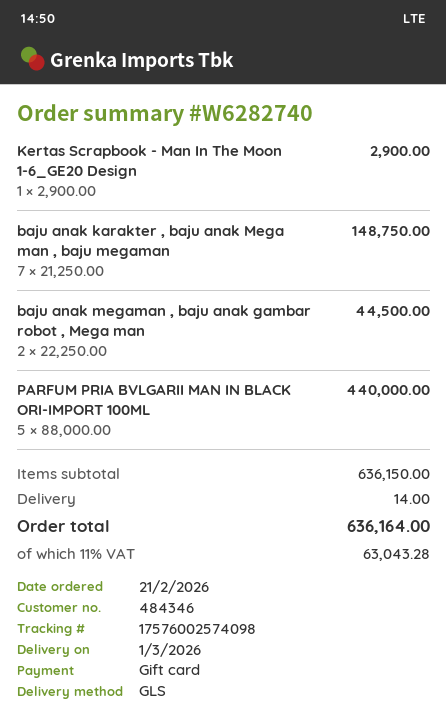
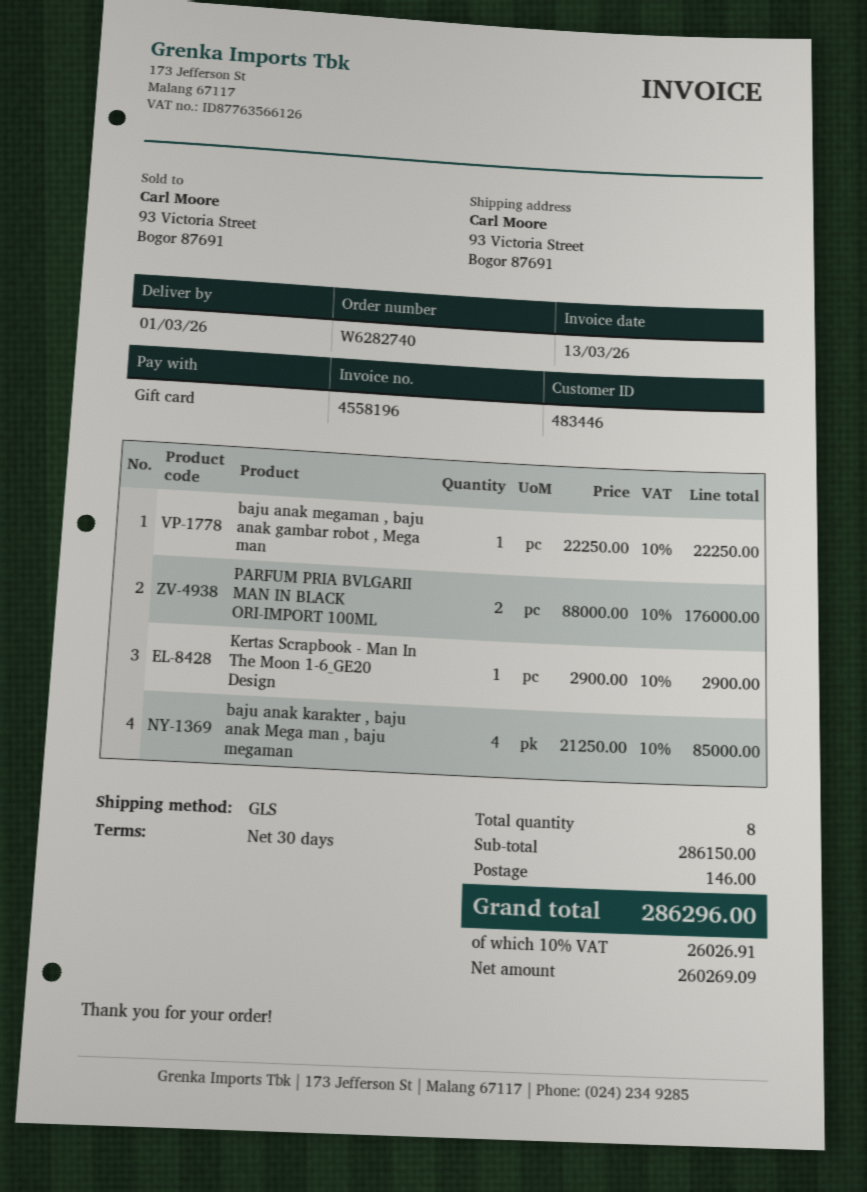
customer number: 484346 -> 483446
baju anak karakter , baju anak Mega man , baju megaman: 7 x 21250.00 = 148750.00 -> 4 x 21250.00 = 85000.00
baju anak megaman , baju anak gambar robot , Mega man: 2 x 22250.00 = 44500.00 -> 1 x 22250.00 = 22250.00
PARFUM PRIA BVLGARII MAN IN BLACK ORI-IMPORT 100ML: 5 x 88000.00 = 440000.00 -> 2 x 88000.00 = 176000.00
subtotal: 636150.00 -> 286150.00
shipping: 14.00 -> 146.00
tax: 11% = 63043.28 -> 10% = 26026.91
total: 636164.00 -> 286296.00

